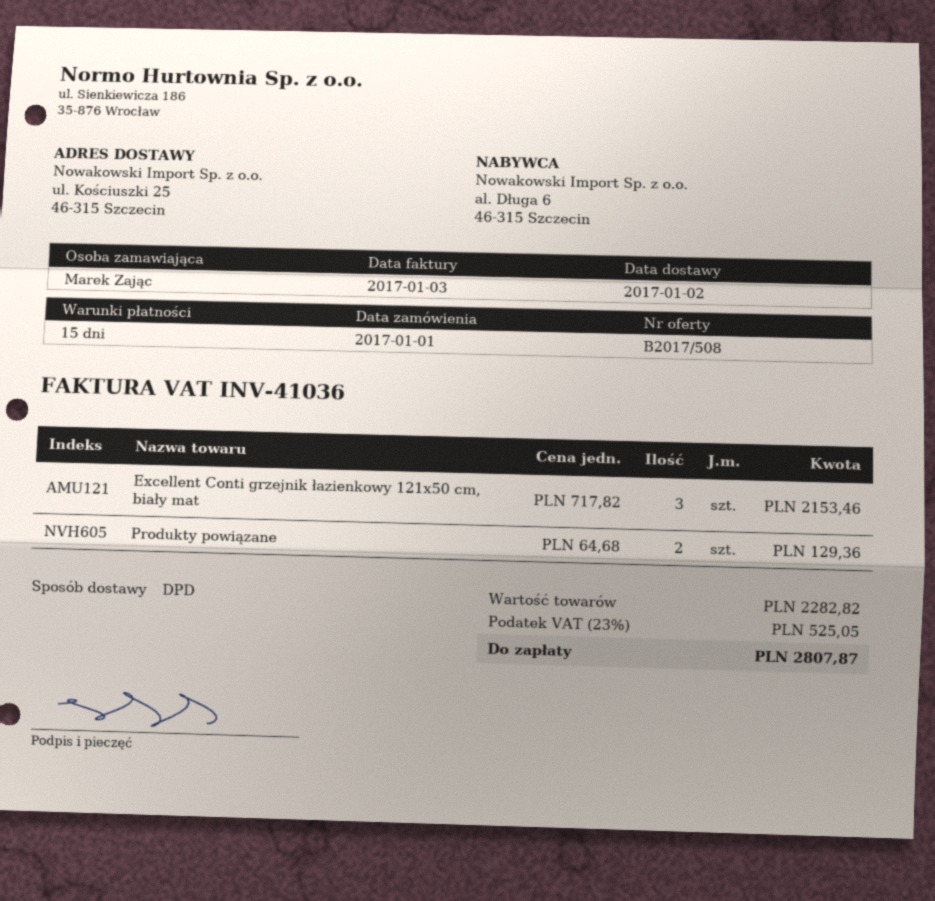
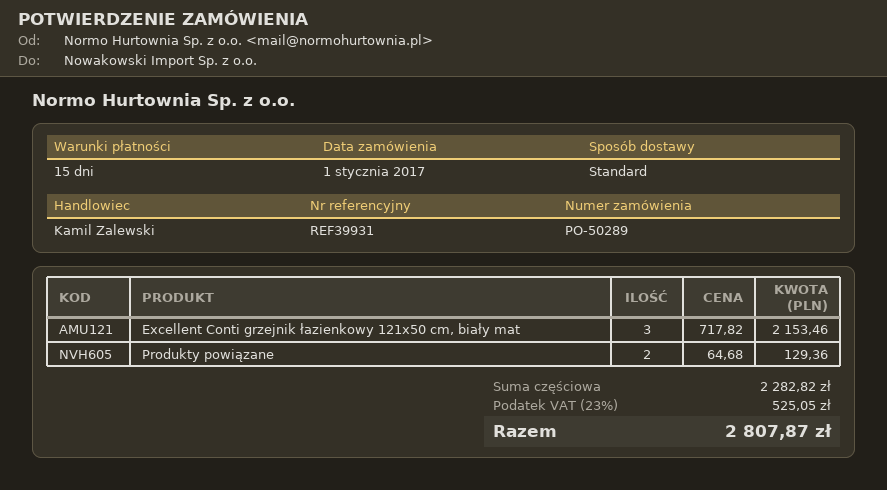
shipping method: DPD -> standard

